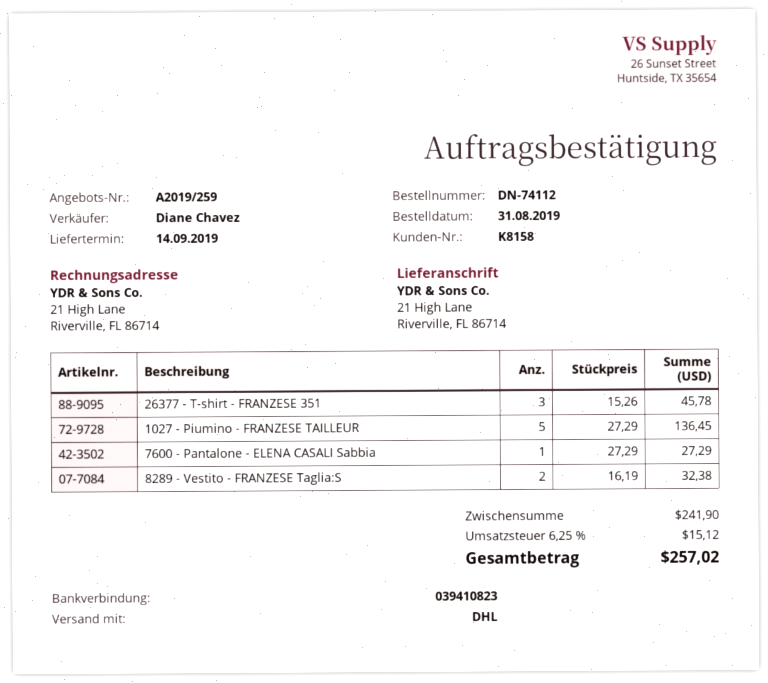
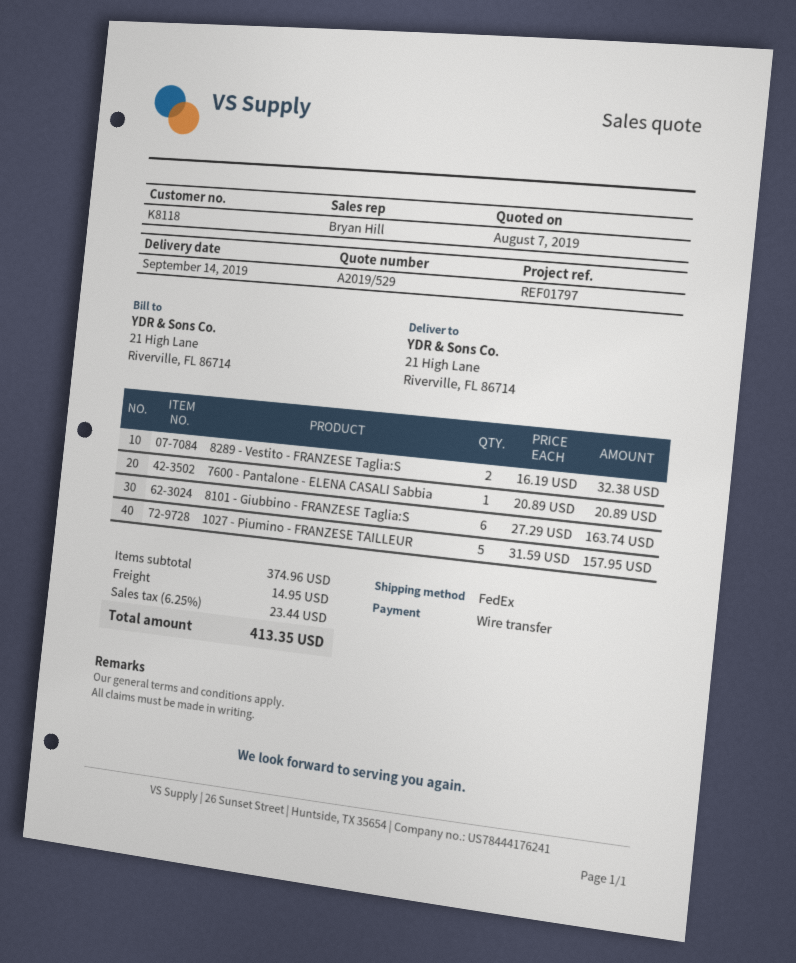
quote number: A2019/259 -> A2019/529
customer number: K8158 -> K8118
sales rep: Diane Chavez -> Bryan Hill
shipping method: DHL -> FedEx
26377 - T-shirt - FRANZESE 351: 3 x 15.26 = 45.78 -> none
1027 - Piumino - FRANZESE TAILLEUR: 5 x 27.29 = 136.45 -> 5 x 31.59 = 157.95
7600 - Pantalone - ELENA CASALI Sabbia: 1 x 27.29 = 27.29 -> 1 x 20.89 = 20.89
8101 - Giubbino - FRANZESE Taglia:S: none -> 6 x 27.29 = 163.74
subtotal: 241.90 -> 374.96
shipping: none -> 14.95
tax: 6.25% = 15.12 -> 6.25% = 23.44
total: 257.02 -> 413.35

